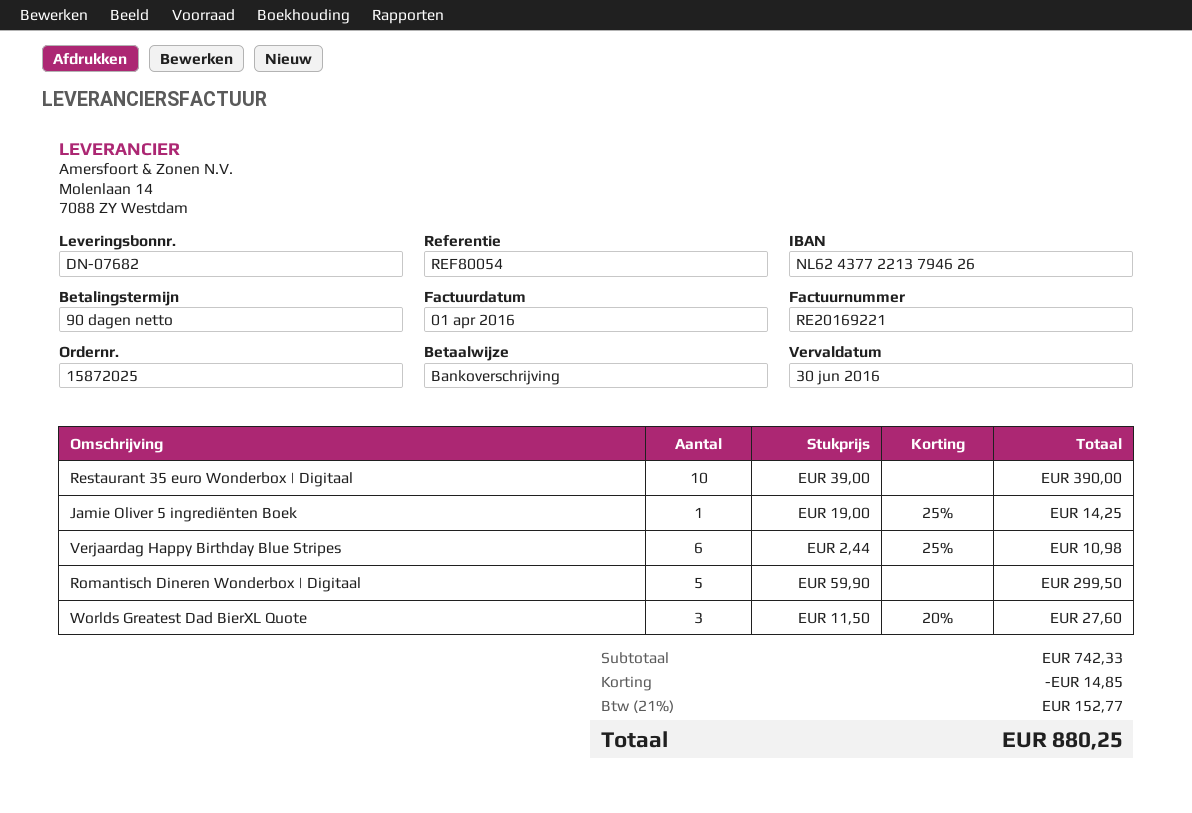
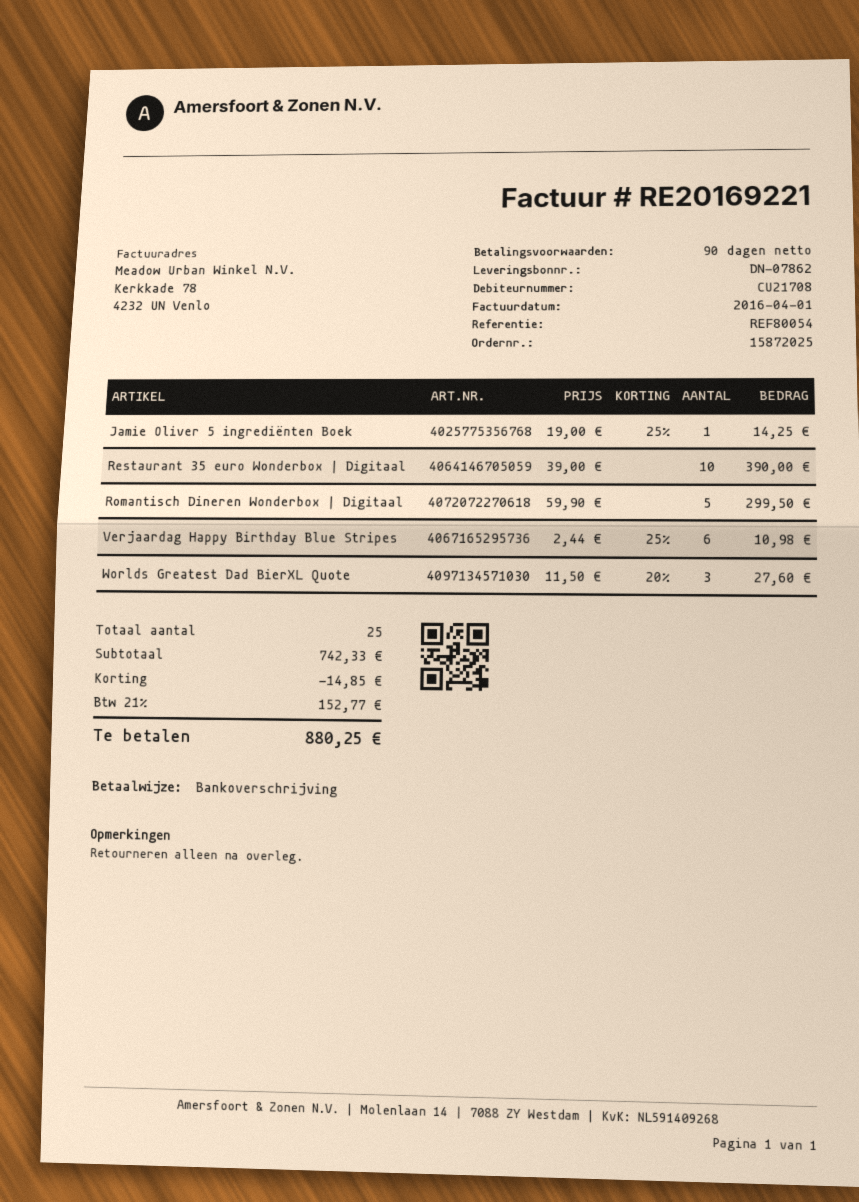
delivery note number: DN-07682 -> DN-07862

